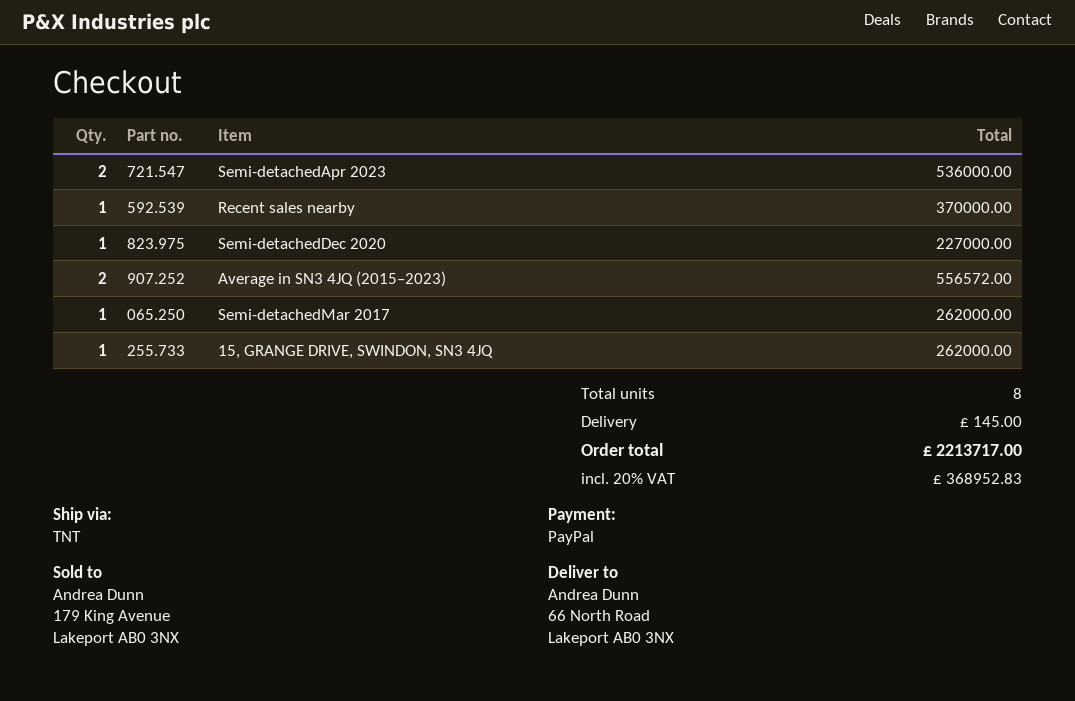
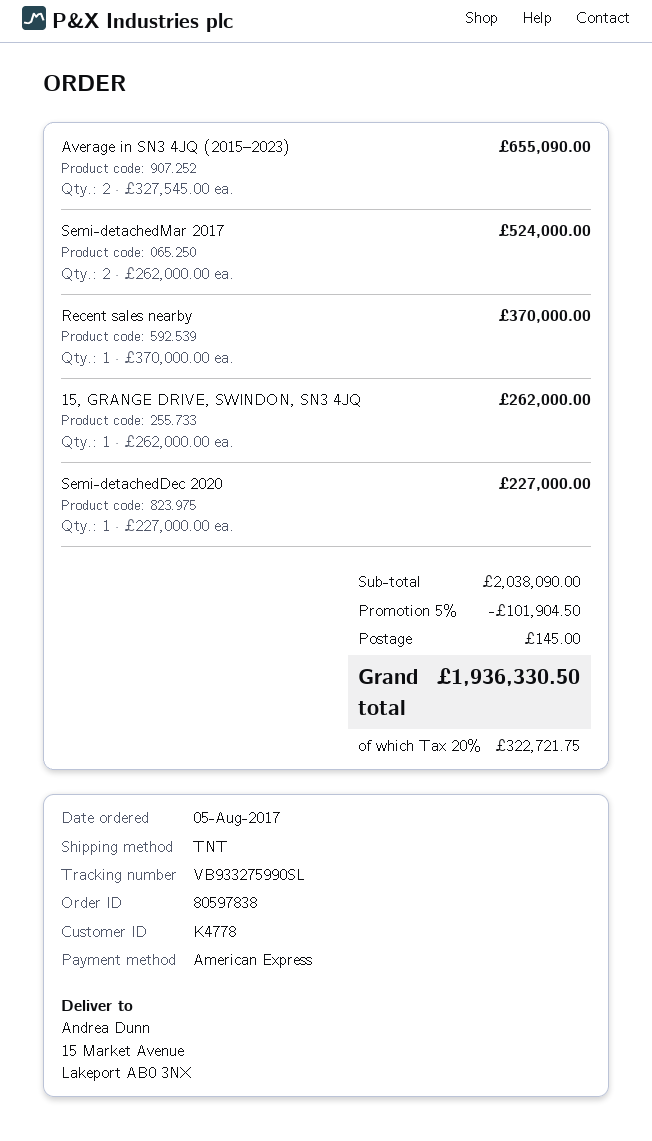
payment method: PayPal -> American Express
ship to: 66 North Road, Lakeport AB0 3NX -> 15 Market Avenue, Lakeport AB0 3NX
Semi-detachedApr 2023: 2 for 536000.00 -> none
Average in SN3 4JQ (2015–2023): 2 for 556572.00 -> 2 for 655090.00
Semi-detachedMar 2017: 1 for 262000.00 -> 2 for 524000.00
discount: none -> 5% = 101904.50
tax: 20% = 368952.83 -> 20% = 322721.75
total: 2213717.00 -> 1936330.50

